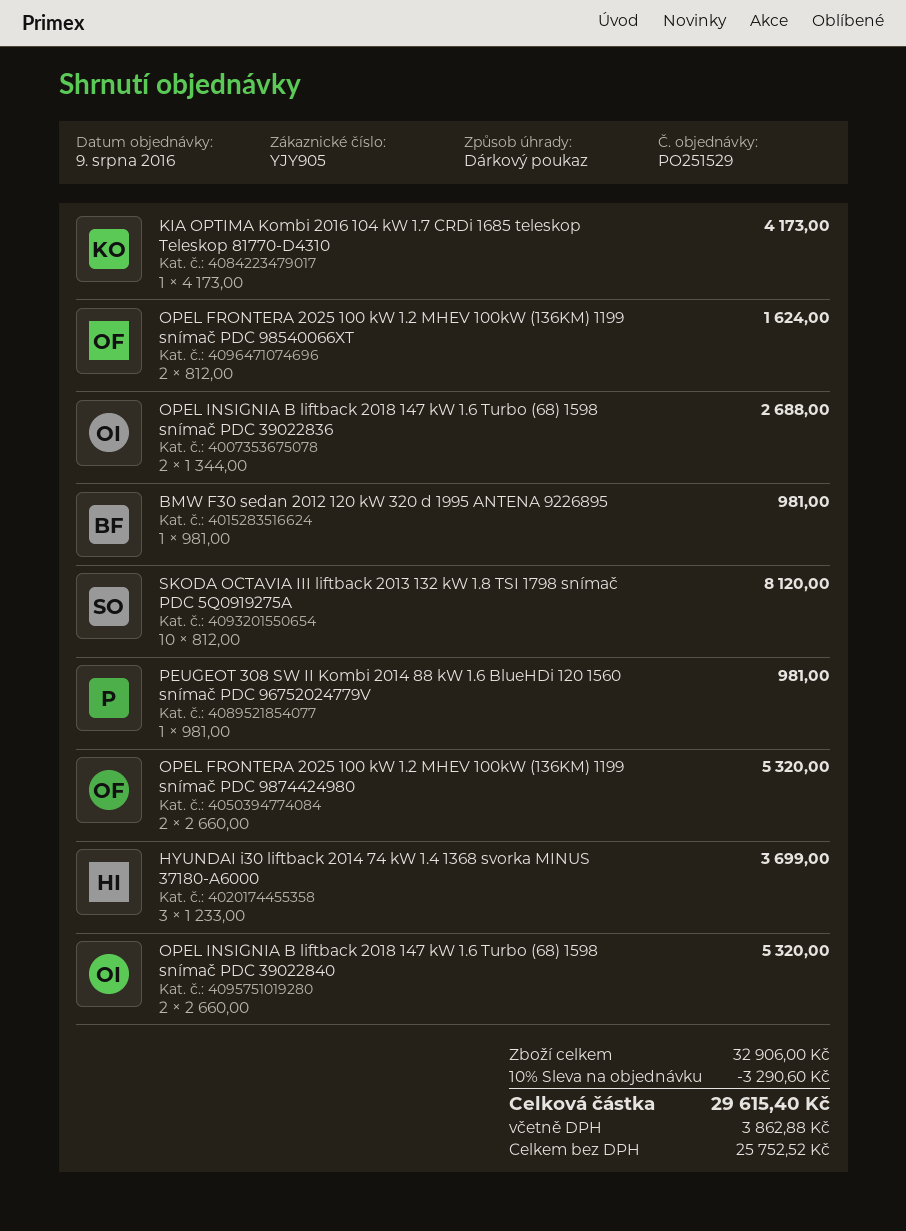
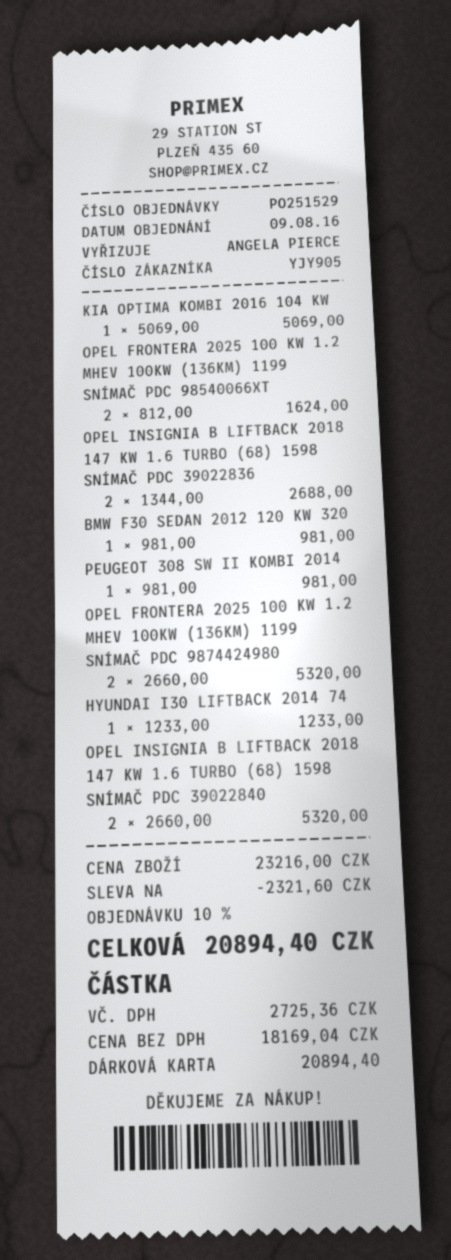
KIA OPTIMA Kombi 2016 104 kW 1.7 CRDi 1685 teleskop Teleskop 81770-D4310: 1 x 4173.00 = 4173.00 -> 1 x 5069.00 = 5069.00
SKODA OCTAVIA III liftback 2013 132 kW 1.8 TSI 1798 snímač PDC 5Q0919275A: 10 x 812.00 = 8120.00 -> none
HYUNDAI i30 liftback 2014 74 kW 1.4 1368 svorka MINUS 37180-A6000: 3 x 1233.00 = 3699.00 -> 1 x 1233.00 = 1233.00
subtotal: 32906.00 -> 23216.00
discount: 10% = 3290.60 -> 10% = 2321.60
net: 25752.52 -> 18169.04
tax: 3862.88 -> 2725.36
total: 29615.40 -> 20894.40

